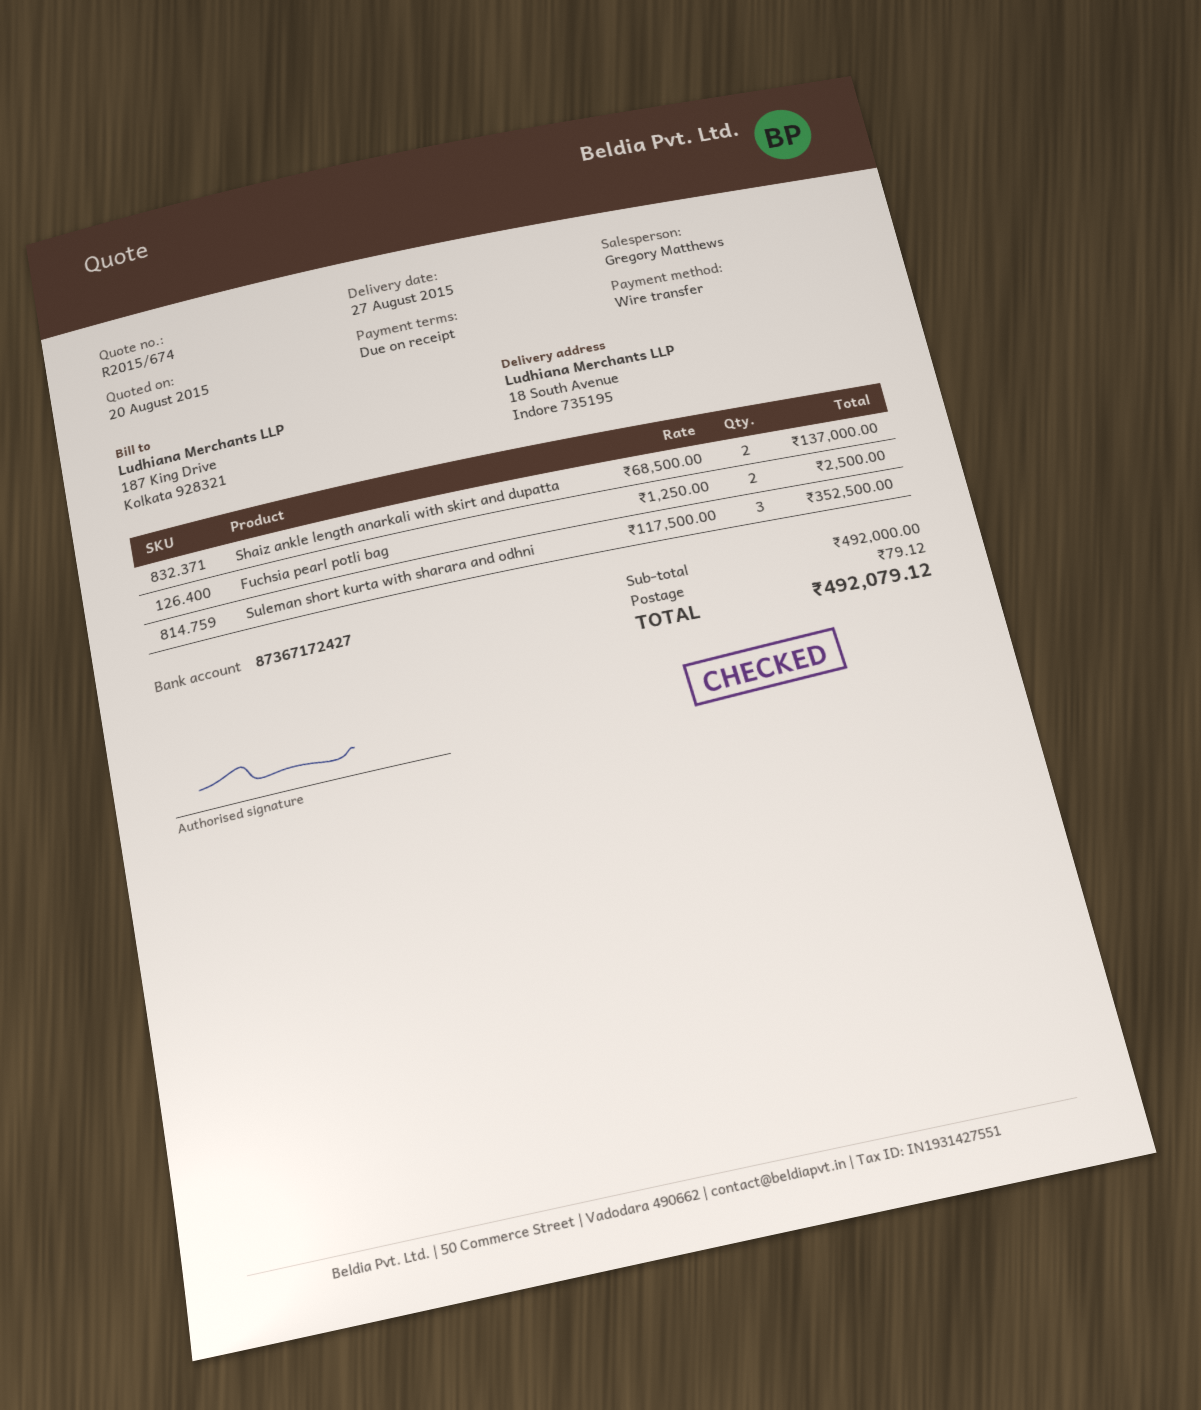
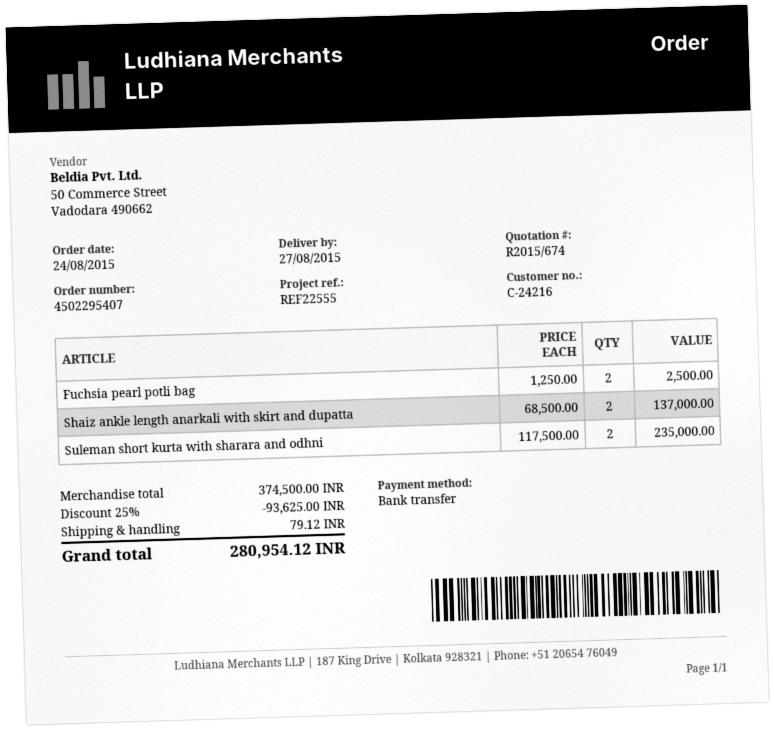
Suleman short kurta with sharara and odhni: 3 x 117500.00 = 352500.00 -> 2 x 117500.00 = 235000.00
subtotal: 492000.00 -> 374500.00
discount: none -> 25% = 93625.00
total: 492079.12 -> 280954.12

